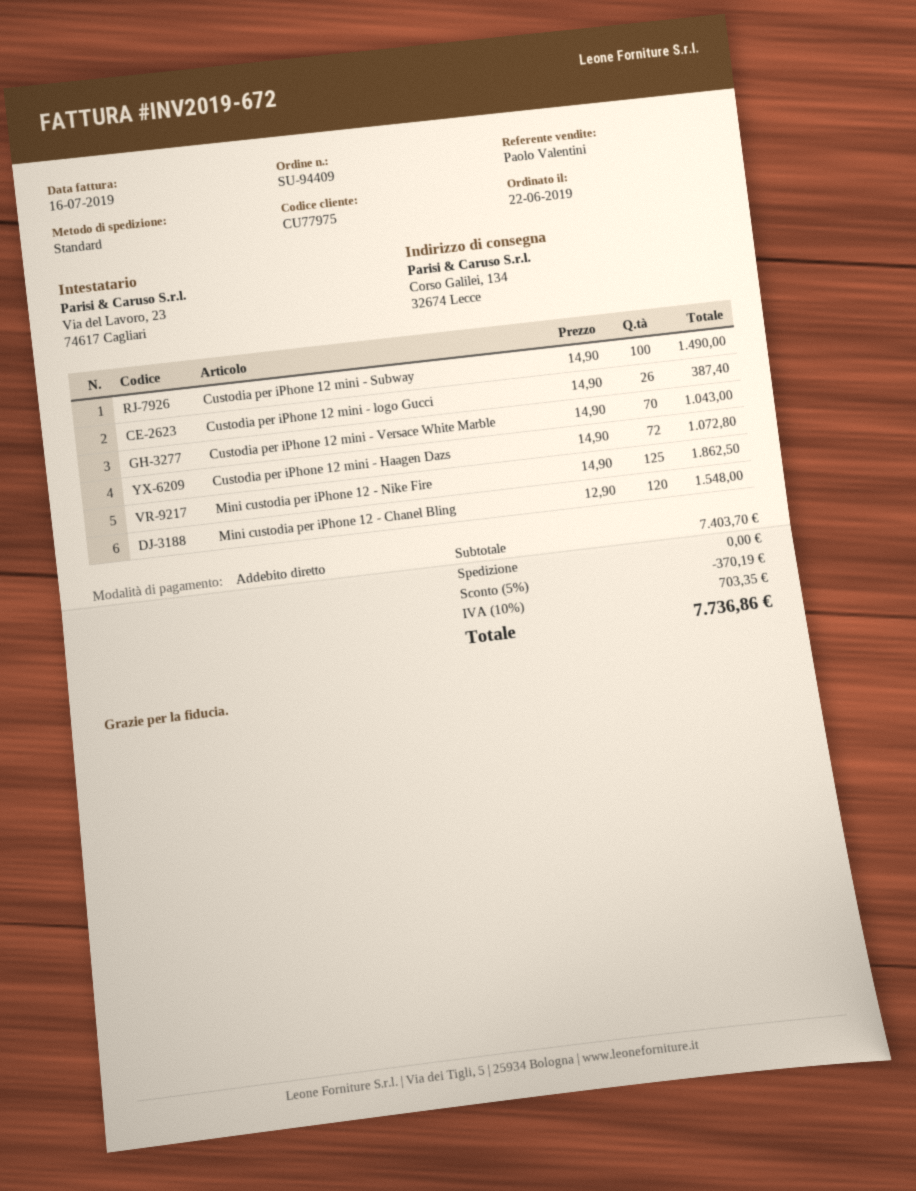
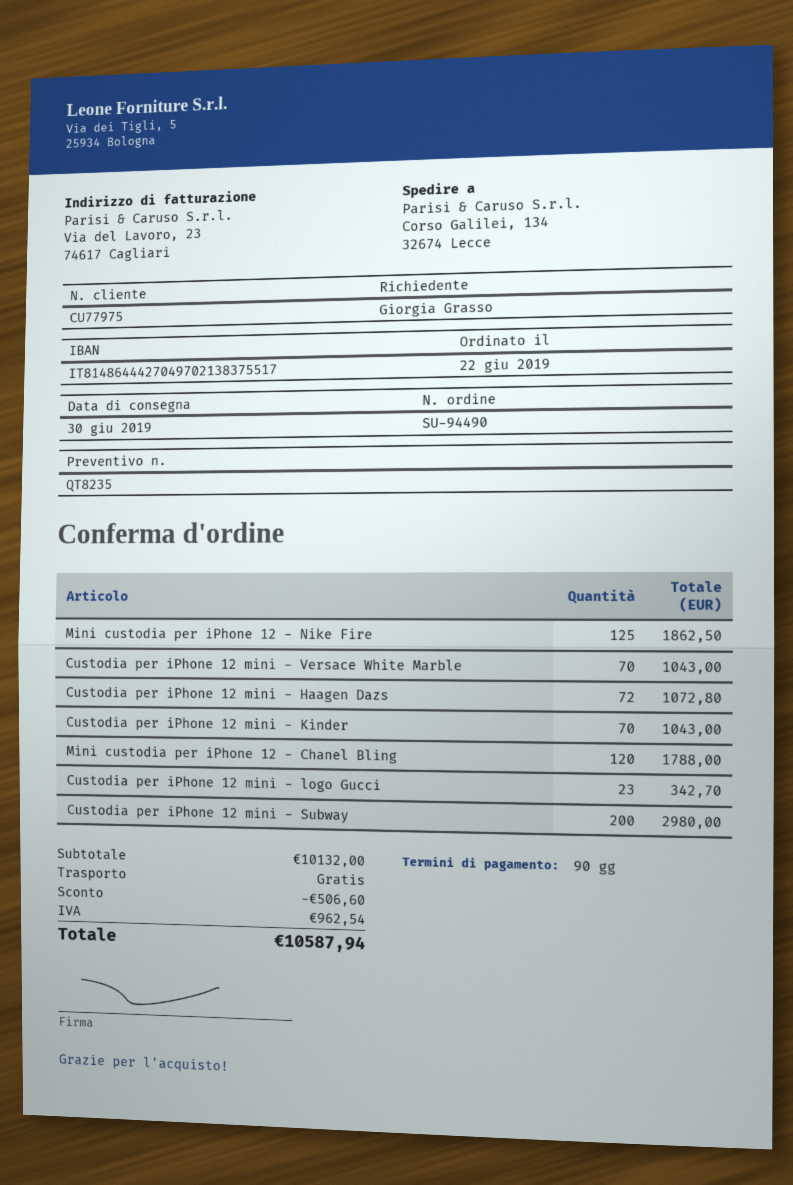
order number: SU-94409 -> SU-94490
Custodia per iPhone 12 mini - Subway: 100 for 1490.00 -> 200 for 2980.00
Custodia per iPhone 12 mini - logo Gucci: 26 for 387.40 -> 23 for 342.70
Mini custodia per iPhone 12 - Chanel Bling: 120 for 1548.00 -> 120 for 1788.00
Custodia per iPhone 12 mini - Kinder: none -> 70 for 1043.00
subtotal: 7403.70 -> 10132.00
discount: 370.19 -> 506.60
tax: 703.35 -> 962.54
total: 7736.86 -> 10587.94

